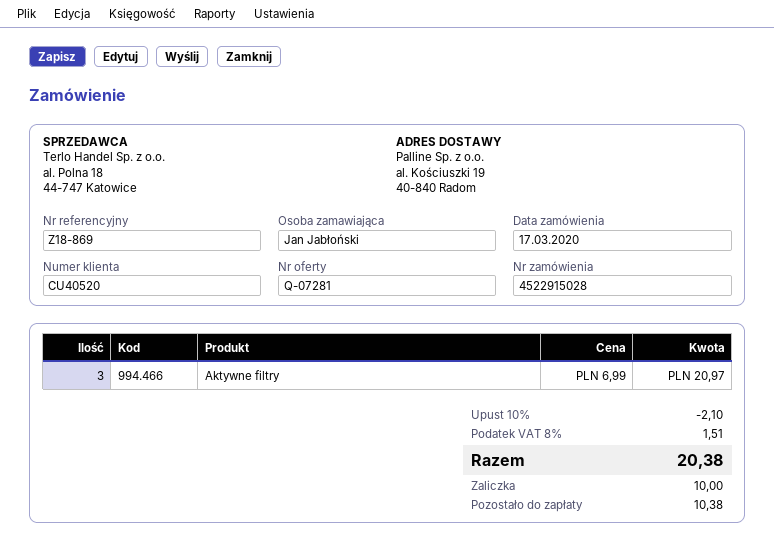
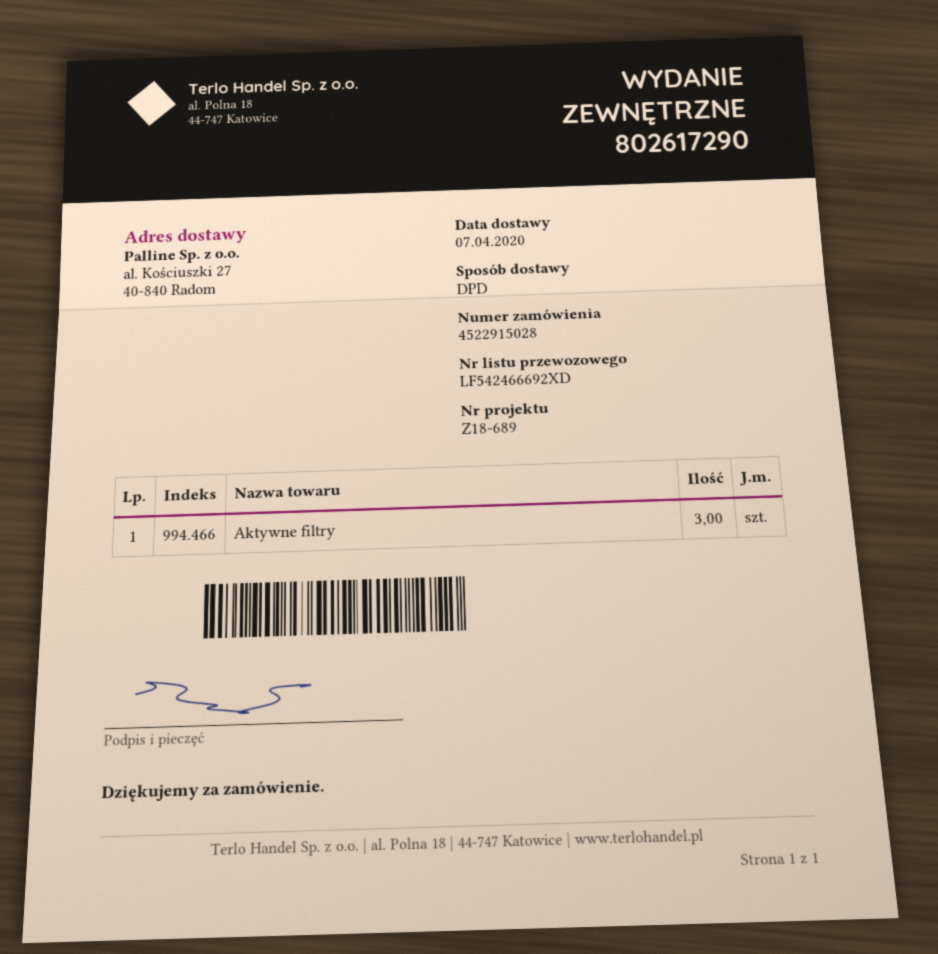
reference: Z18-869 -> Z18-689
ship to: al. Kościuszki 19, 40-840 Radom -> al. Kościuszki 27, 40-840 Radom

